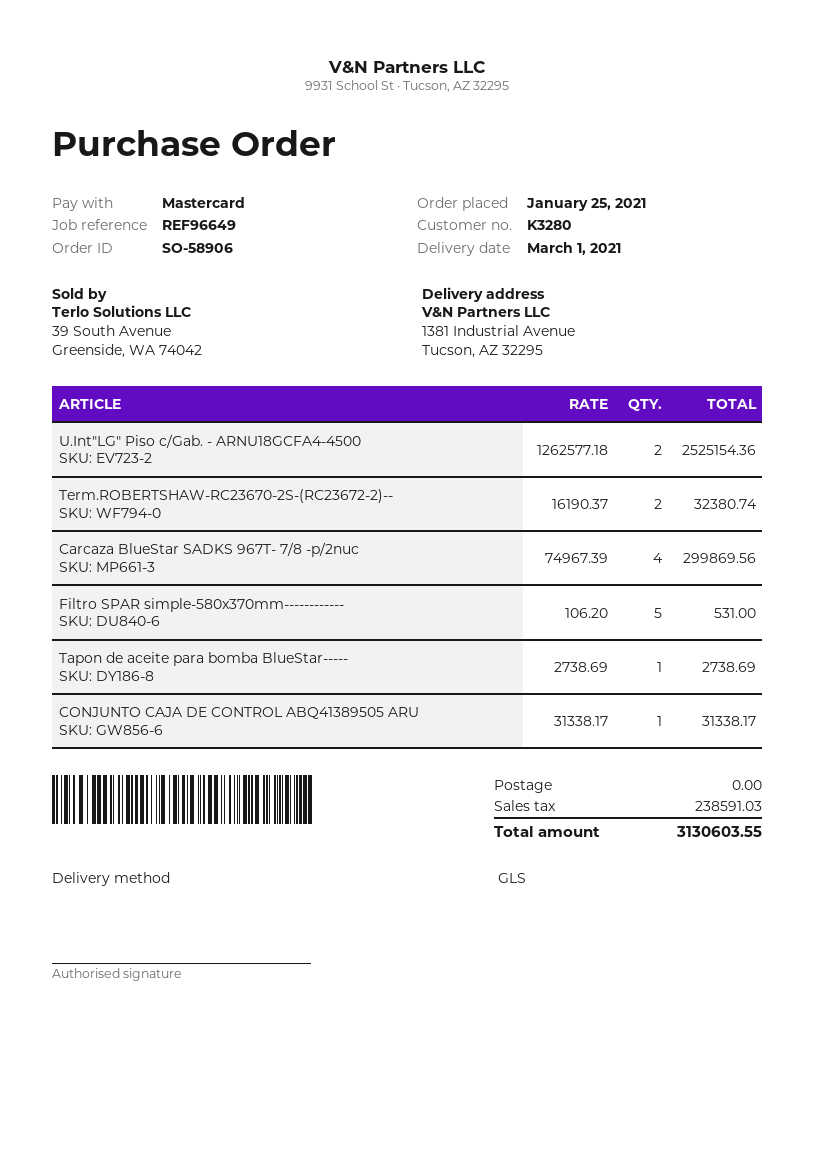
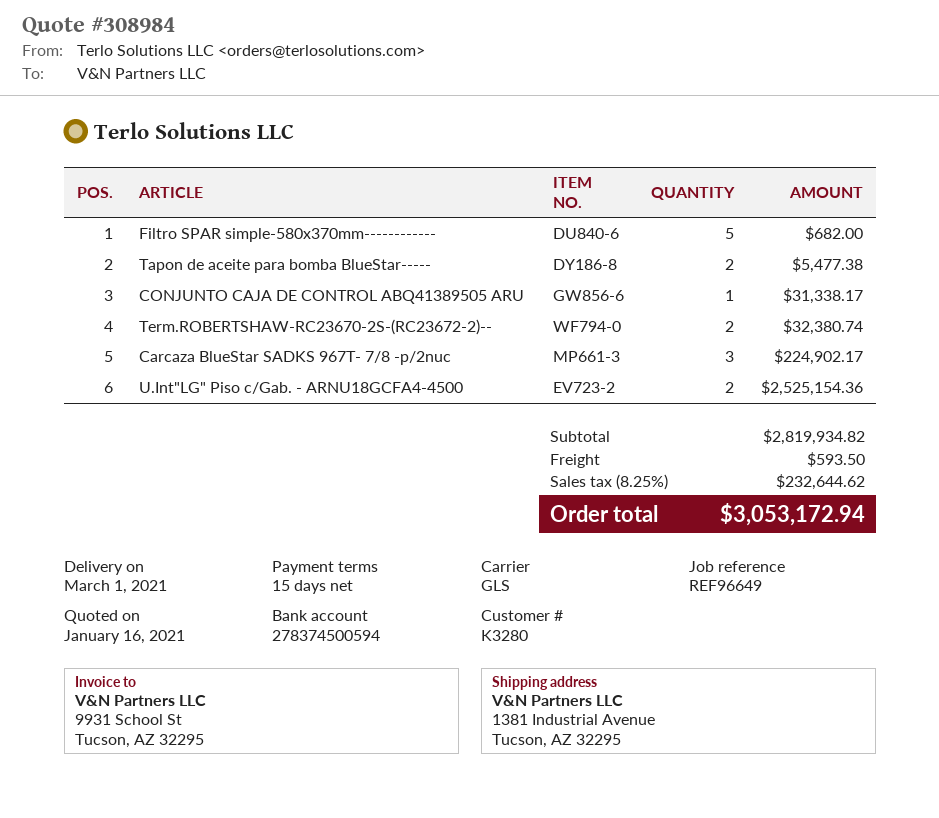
Carcaza BlueStar SADKS 967T- 7/8 -p/2nuc: 4 for 299869.56 -> 3 for 224902.17
Filtro SPAR simple-580x370mm------------: 5 for 531.00 -> 5 for 682.00
Tapon de aceite para bomba BlueStar-----: 1 for 2738.69 -> 2 for 5477.38
shipping: 0.00 -> 593.50
tax: 238591.03 -> 232644.62
total: 3130603.55 -> 3053172.94

